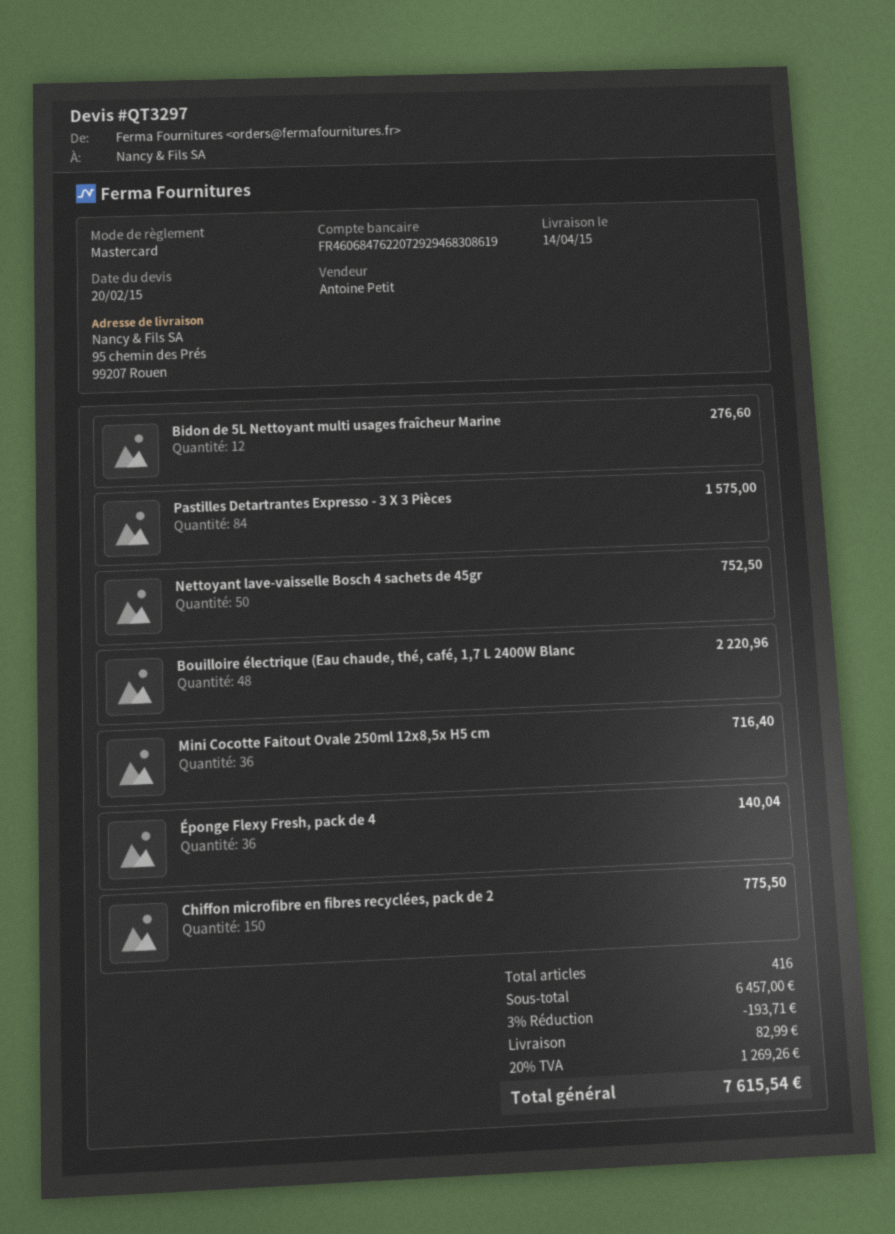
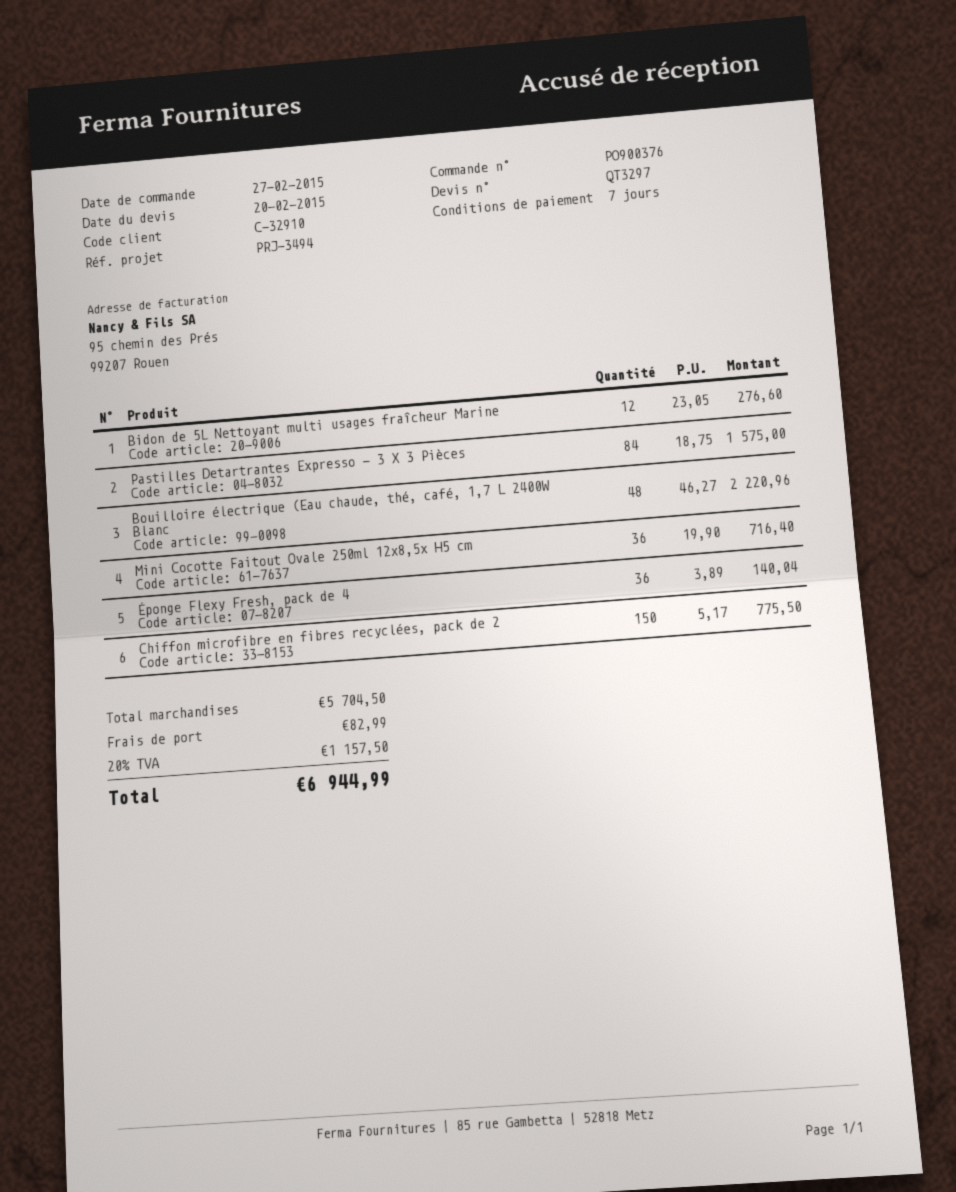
Nettoyant lave-vaisselle Bosch 4 sachets de 45gr: 50 for 752.50 -> none
subtotal: 6457.00 -> 5704.50
discount: 3% = 193.71 -> none
tax: 20% = 1269.26 -> 20% = 1157.50
total: 7615.54 -> 6944.99

